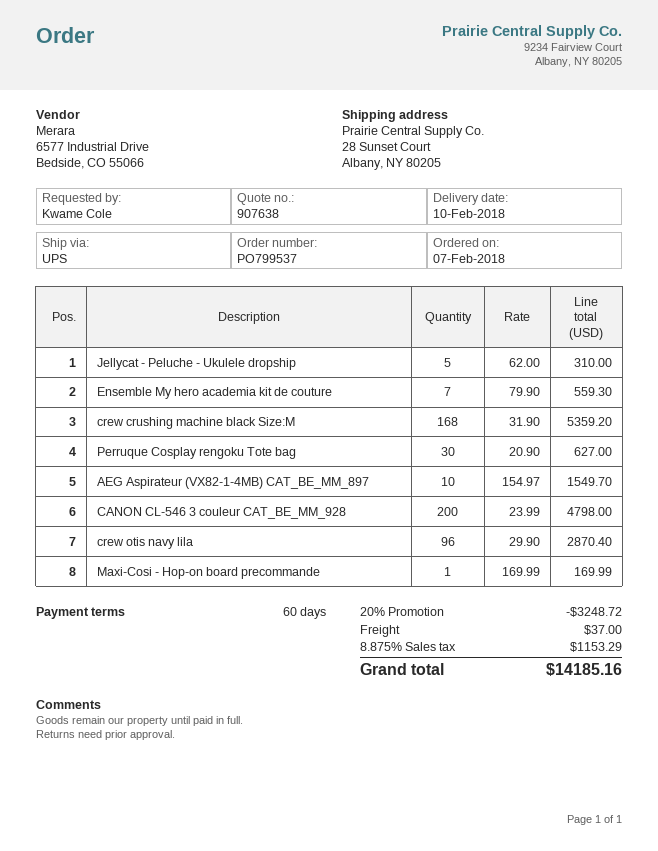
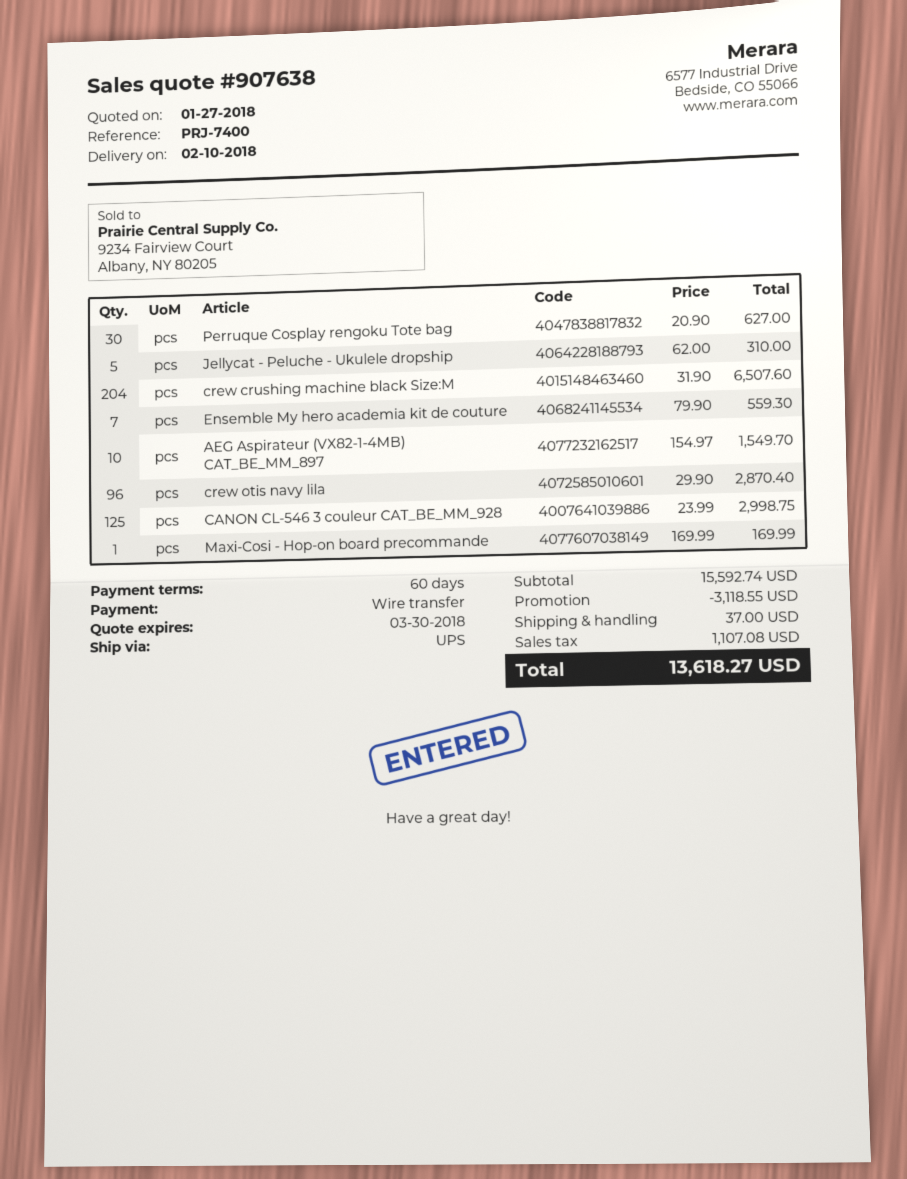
crew crushing machine black Size:M: 168 x 31.90 = 5359.20 -> 204 x 31.90 = 6507.60
CANON CL-546 3 couleur CAT_BE_MM_928: 200 x 23.99 = 4798.00 -> 125 x 23.99 = 2998.75
discount: 3248.72 -> 3118.55
tax: 1153.29 -> 1107.08
total: 14185.16 -> 13618.27

